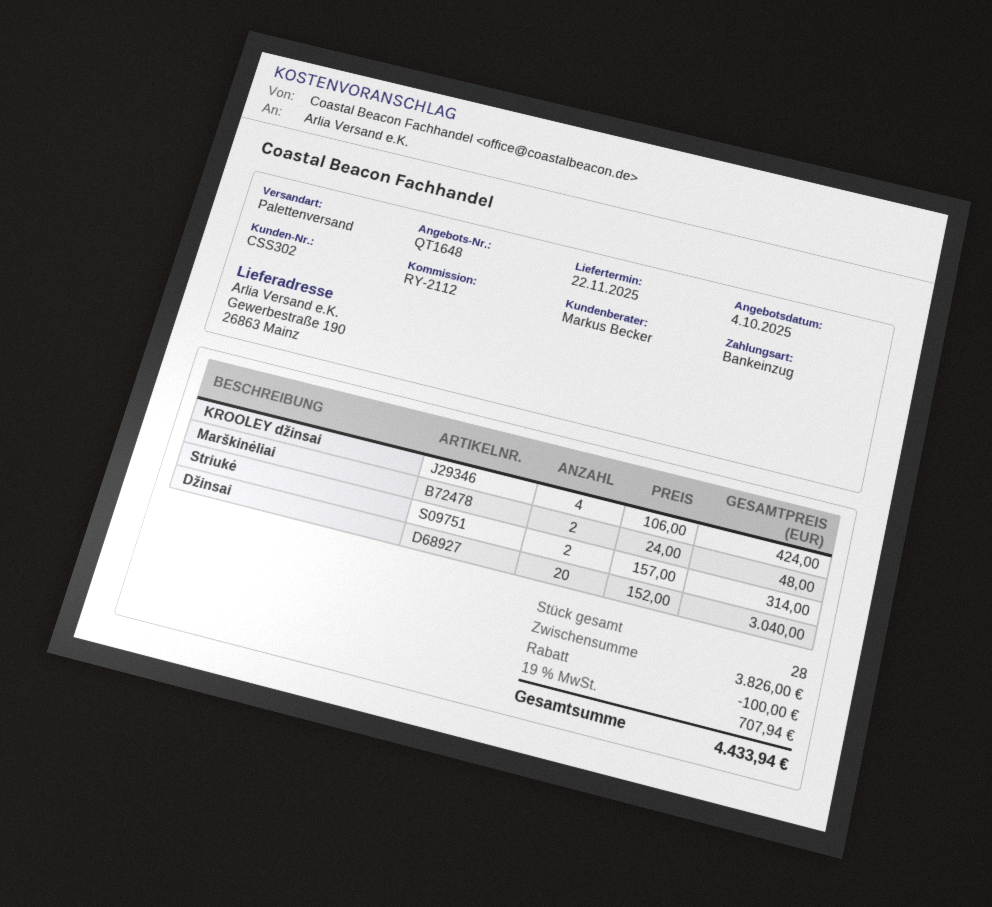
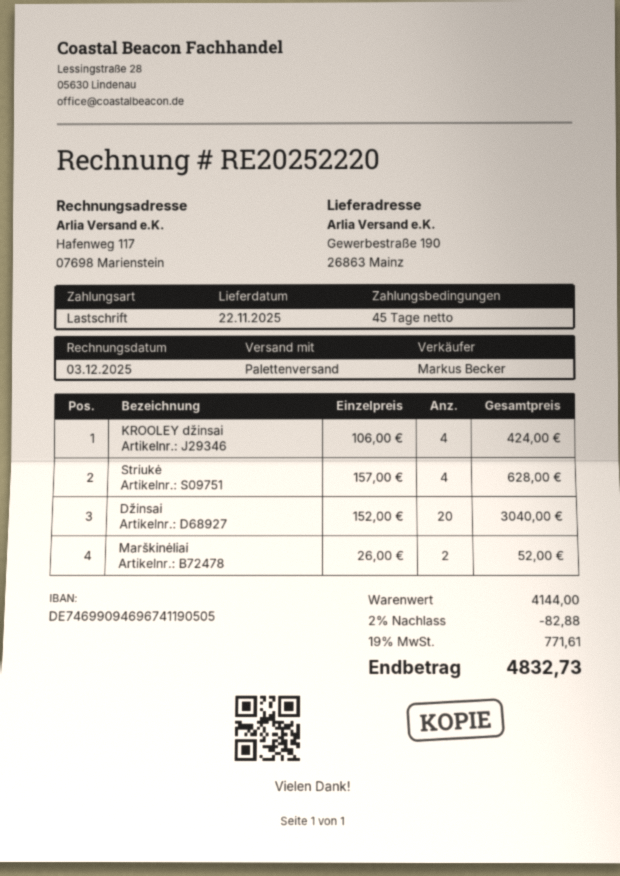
Marškinėliai: 2 x 24.00 = 48.00 -> 2 x 26.00 = 52.00
Striukė: 2 x 157.00 = 314.00 -> 4 x 157.00 = 628.00
subtotal: 3826.00 -> 4144.00
discount: 100.00 -> 82.88
tax: 19% = 707.94 -> 19% = 771.61
total: 4433.94 -> 4832.73

